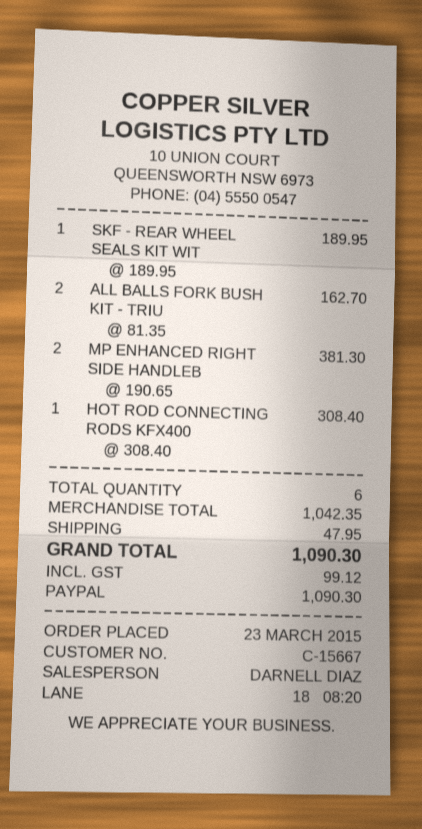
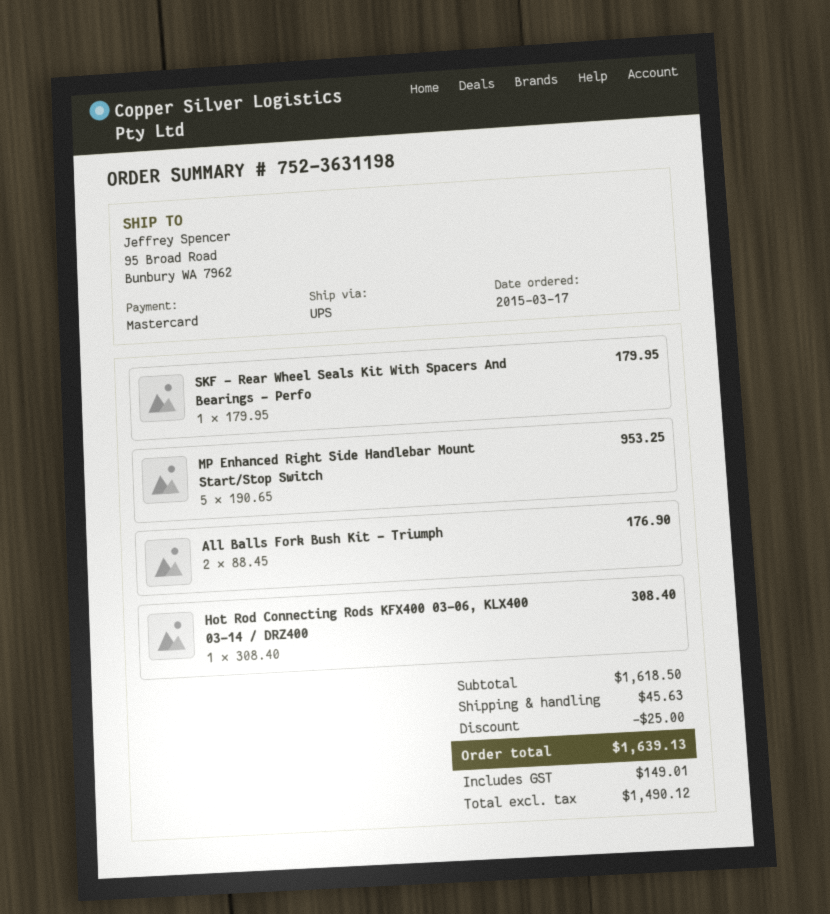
order date: 2015-03-23 -> 2015-03-17
payment method: PayPal -> Mastercard
SKF - REAR WHEEL SEALS KIT WIT: 1 x 189.95 = 189.95 -> 1 x 179.95 = 179.95
ALL BALLS FORK BUSH KIT - TRIU: 2 x 81.35 = 162.70 -> 2 x 88.45 = 176.90
MP ENHANCED RIGHT SIDE HANDLEB: 2 x 190.65 = 381.30 -> 5 x 190.65 = 953.25
subtotal: 1042.35 -> 1618.50
discount: none -> 25.00
shipping: 47.95 -> 45.63
tax: 99.12 -> 149.01
total: 1090.30 -> 1639.13

